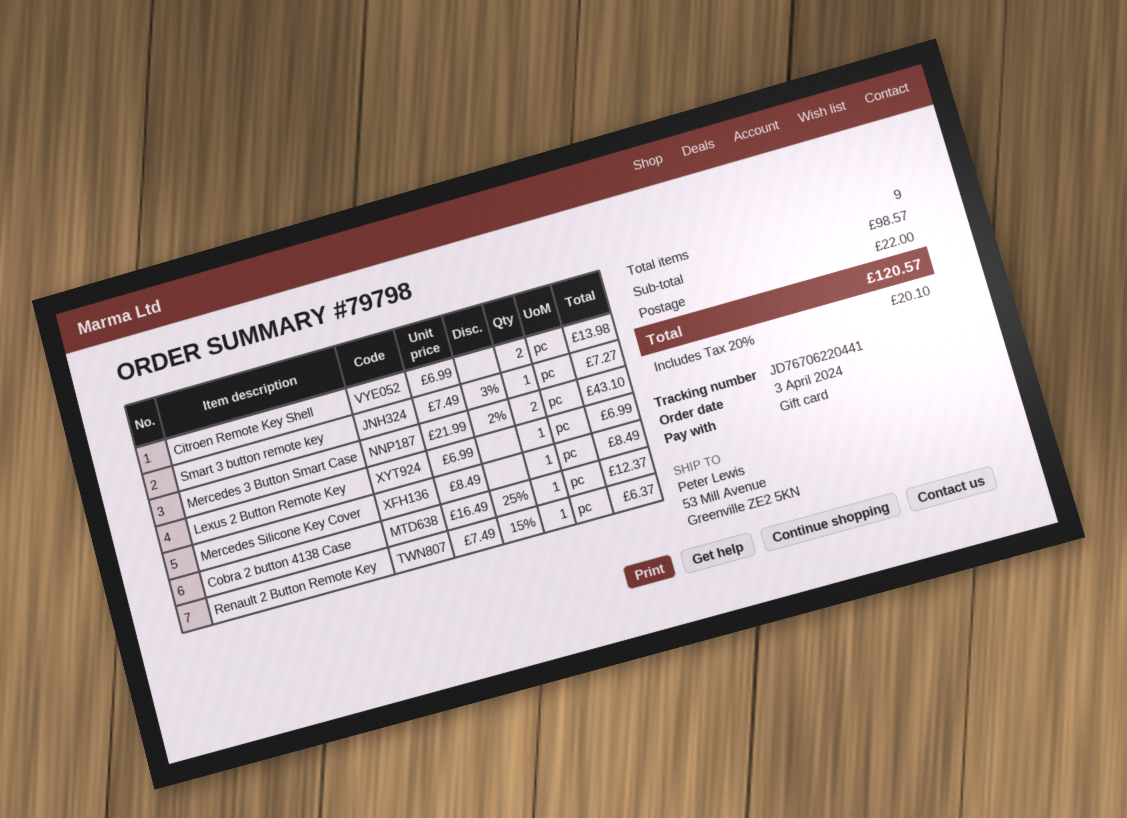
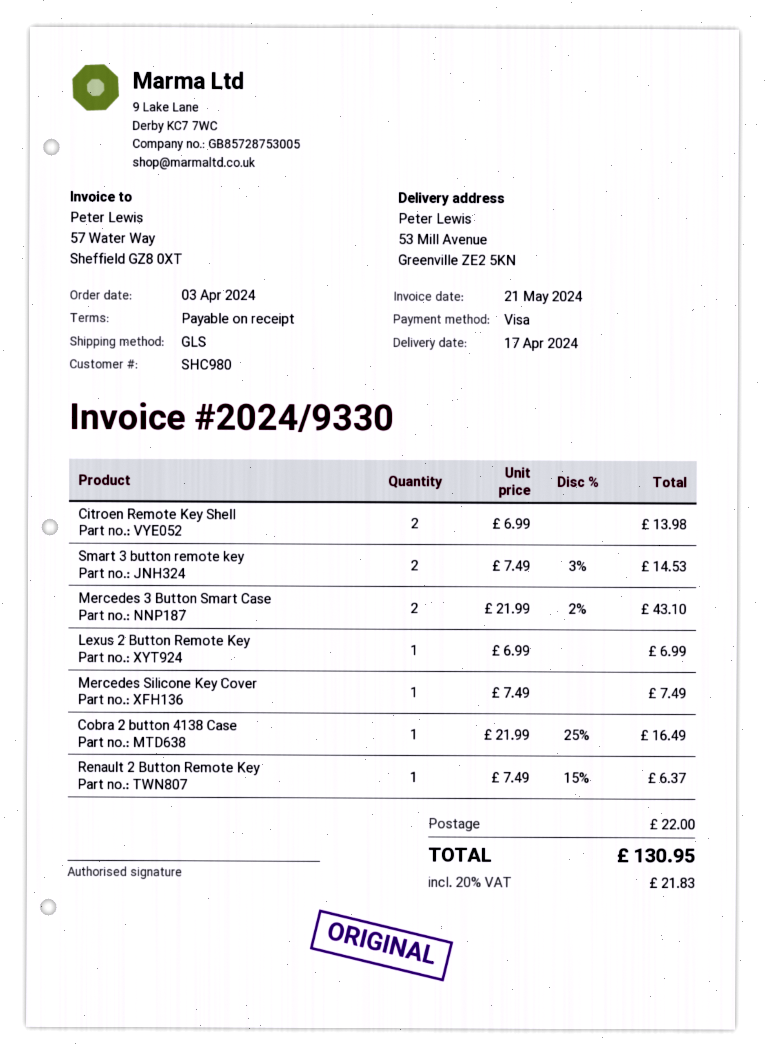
payment method: gift card -> Visa
Smart 3 button remote key: 1 x 7.49 - 3% = 7.27 -> 2 x 7.49 - 3% = 14.53
Mercedes Silicone Key Cover: 1 x 8.49 = 8.49 -> 1 x 7.49 = 7.49
Cobra 2 button 4138 Case: 1 x 16.49 - 25% = 12.37 -> 1 x 21.99 - 25% = 16.49
tax: 20% = 20.10 -> 20% = 21.83
total: 120.57 -> 130.95

